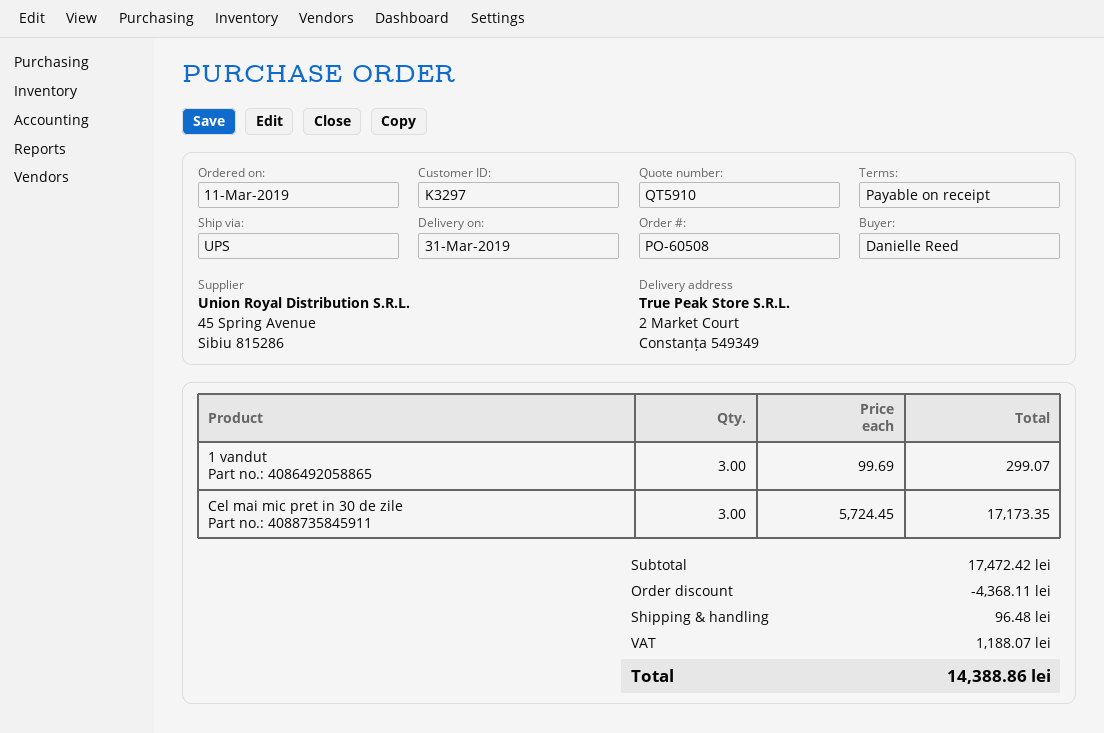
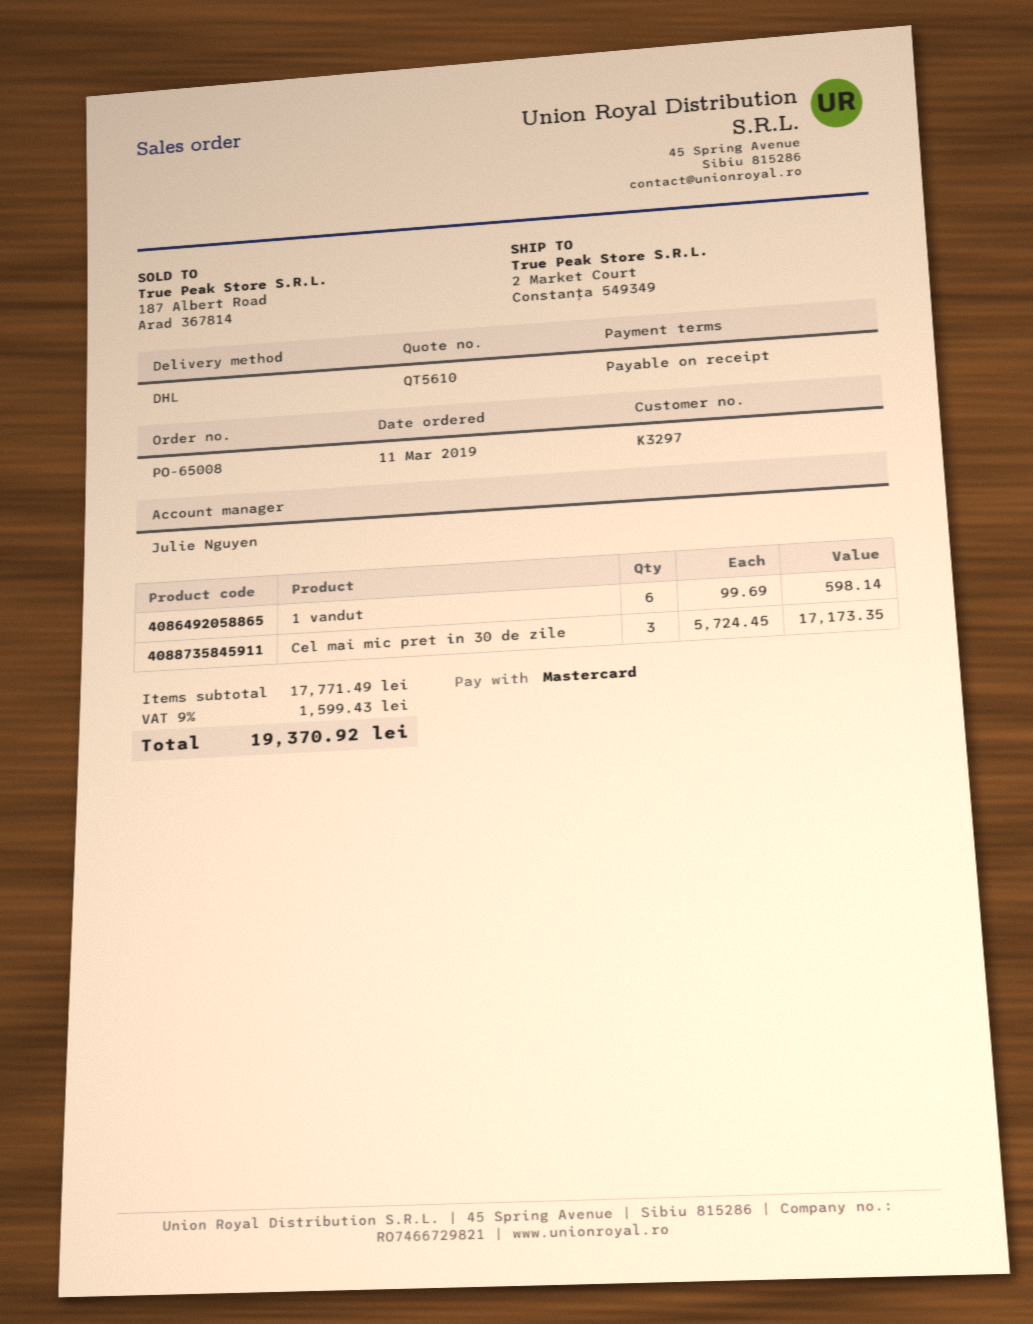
quote number: QT5910 -> QT5610
order number: PO-60508 -> PO-65008
shipping method: UPS -> DHL
1 vandut: 3 x 99.69 = 299.07 -> 6 x 99.69 = 598.14
subtotal: 17472.42 -> 17771.49
discount: 4368.11 -> none
shipping: 96.48 -> none
tax: 1188.07 -> 1599.43
total: 14388.86 -> 19370.92

